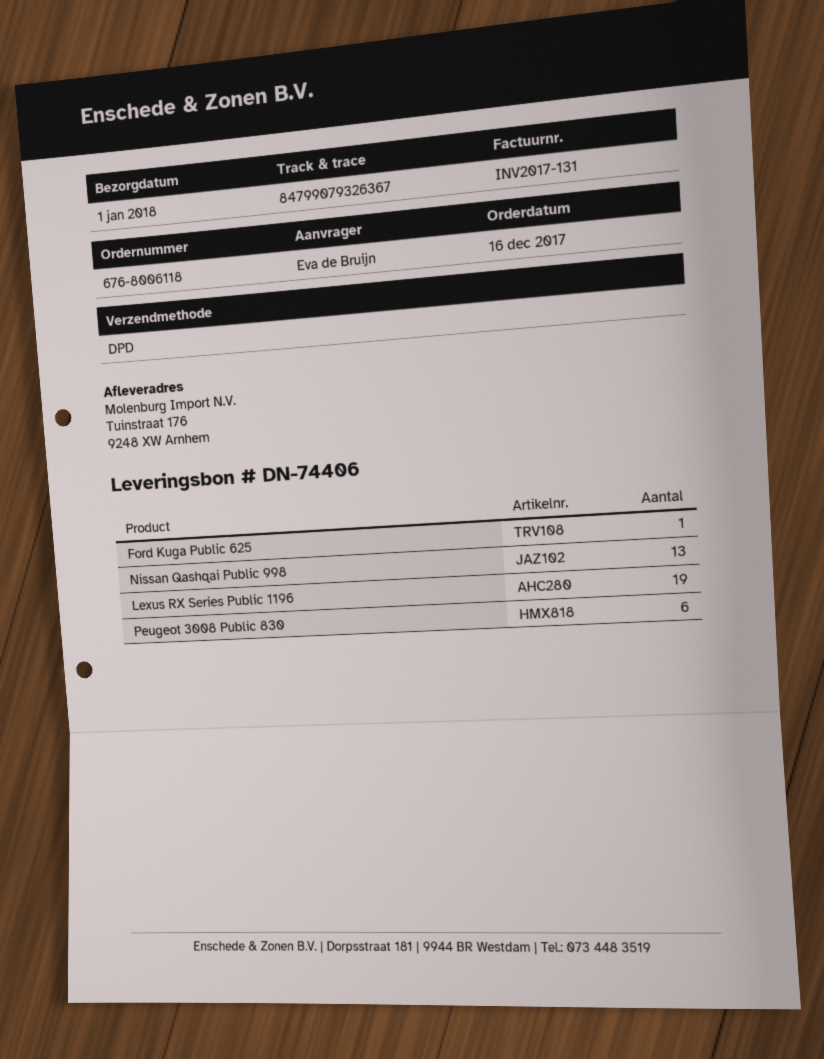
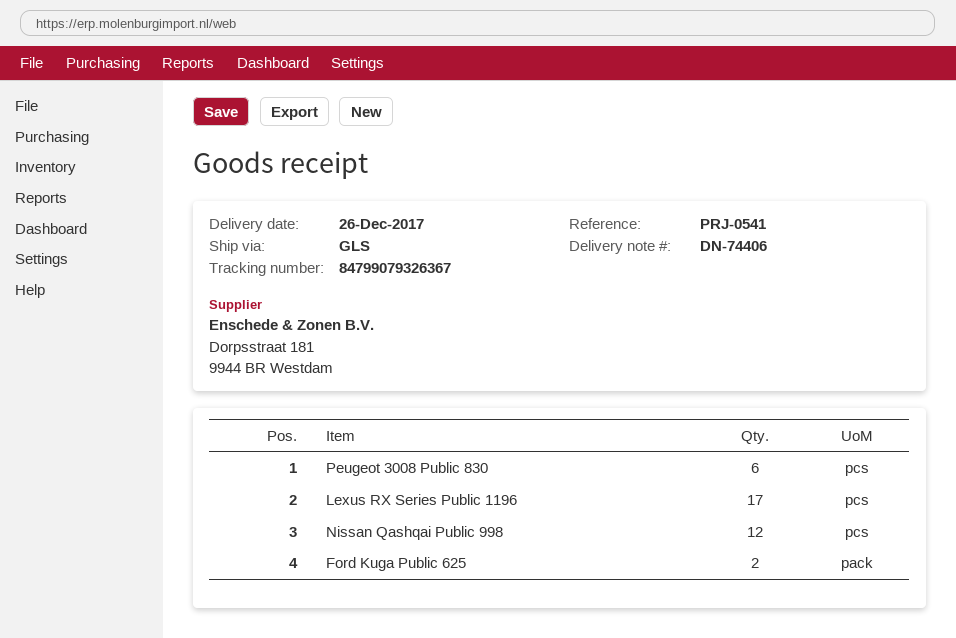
delivery date: 2018-01-01 -> 2017-12-26
shipping method: DPD -> GLS
Ford Kuga Public 625: 1 -> 2
Nissan Qashqai Public 998: 13 -> 12
Lexus RX Series Public 1196: 19 -> 17

